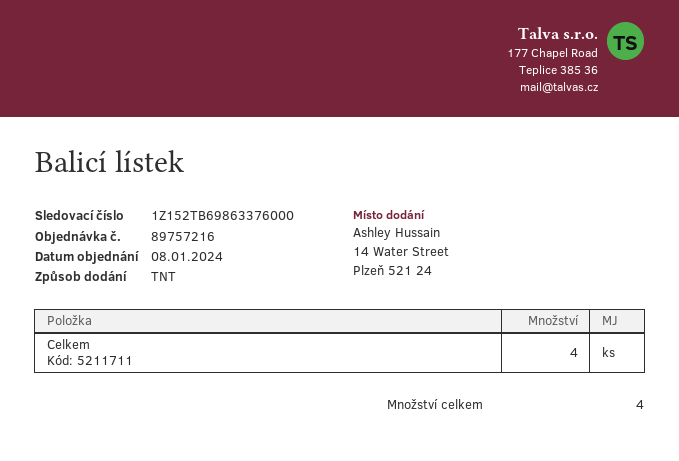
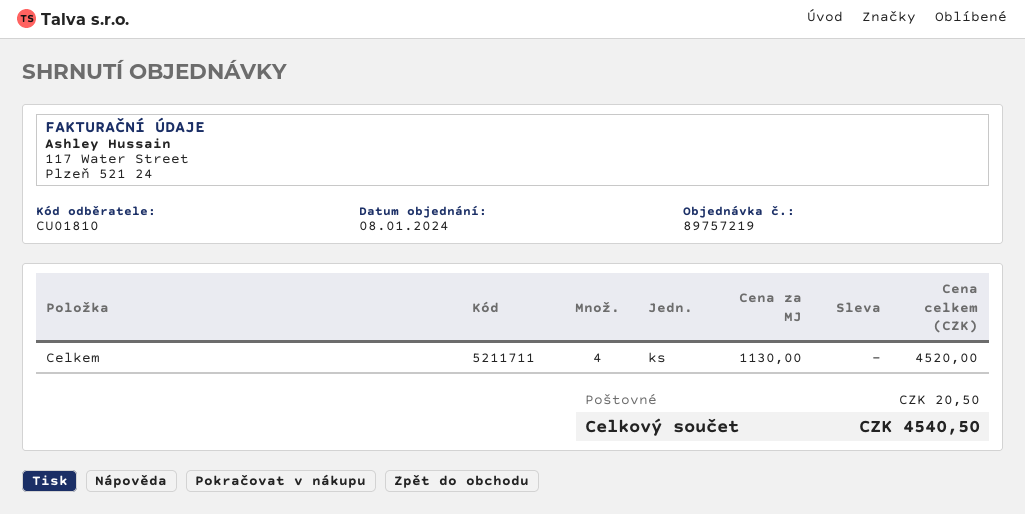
order number: 89757216 -> 89757219

